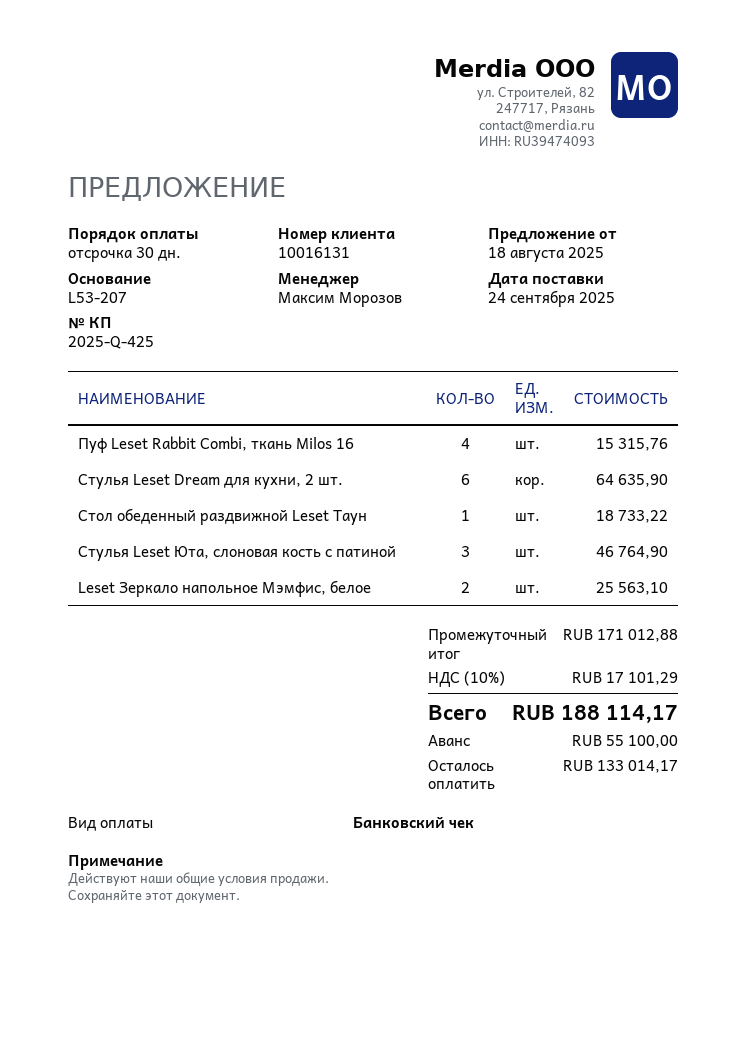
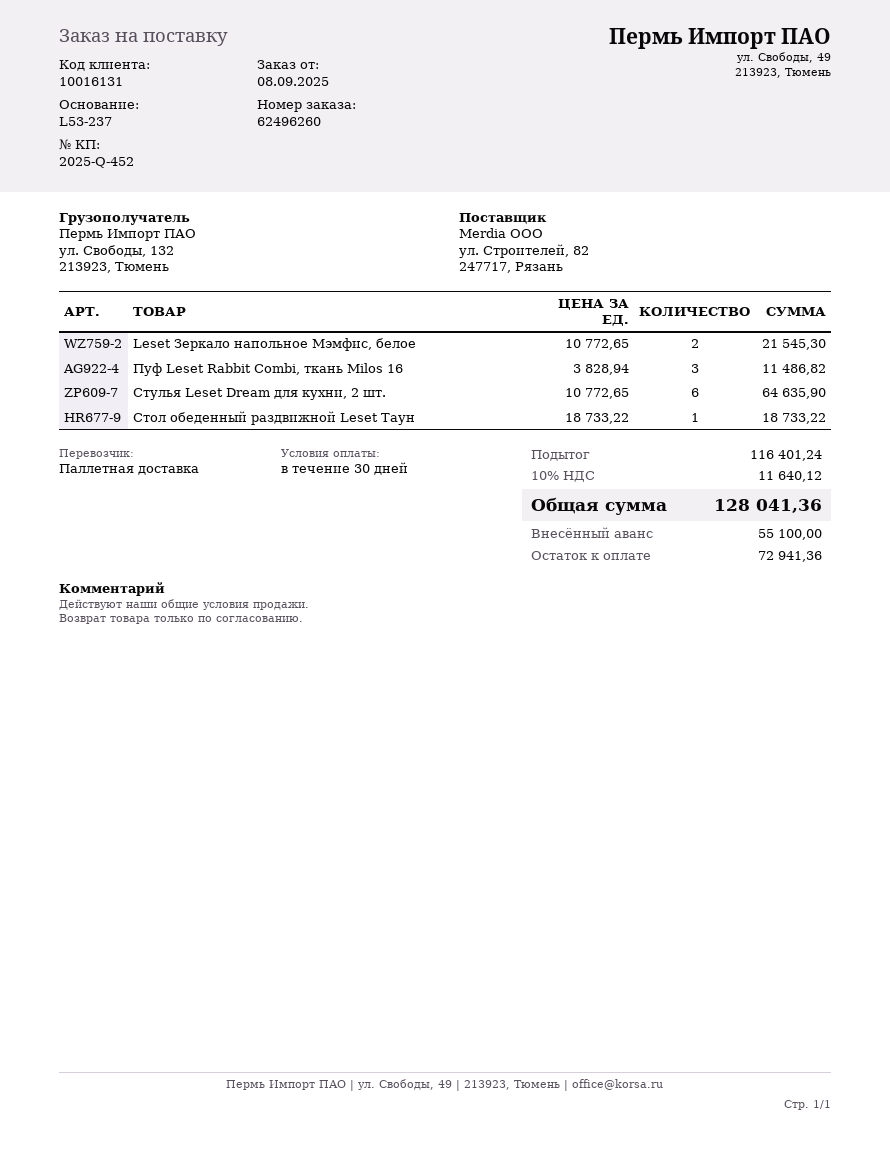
quote number: 2025-Q-425 -> 2025-Q-452
reference: L53-207 -> L53-237
Пуф Leset Rabbit Combi, ткань Milos 16: 4 for 15315.76 -> 3 for 11486.82
Стулья Leset Юта, слоновая кость с патиной: 3 for 46764.90 -> none
Leset Зеркало напольное Мэмфис, белое: 2 for 25563.10 -> 2 for 21545.30
subtotal: 171012.88 -> 116401.24
tax: 10% = 17101.29 -> 10% = 11640.12
total: 188114.17 -> 128041.36
balance: 133014.17 -> 72941.36

